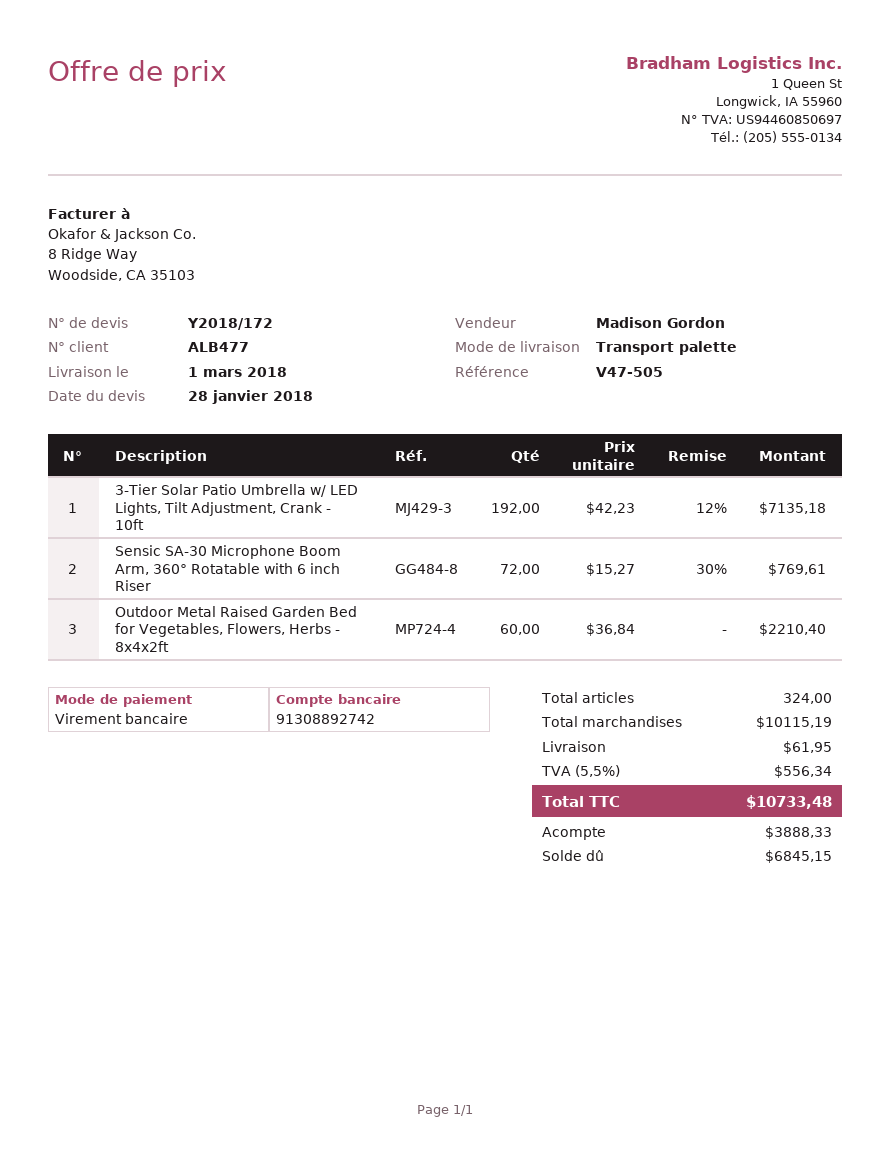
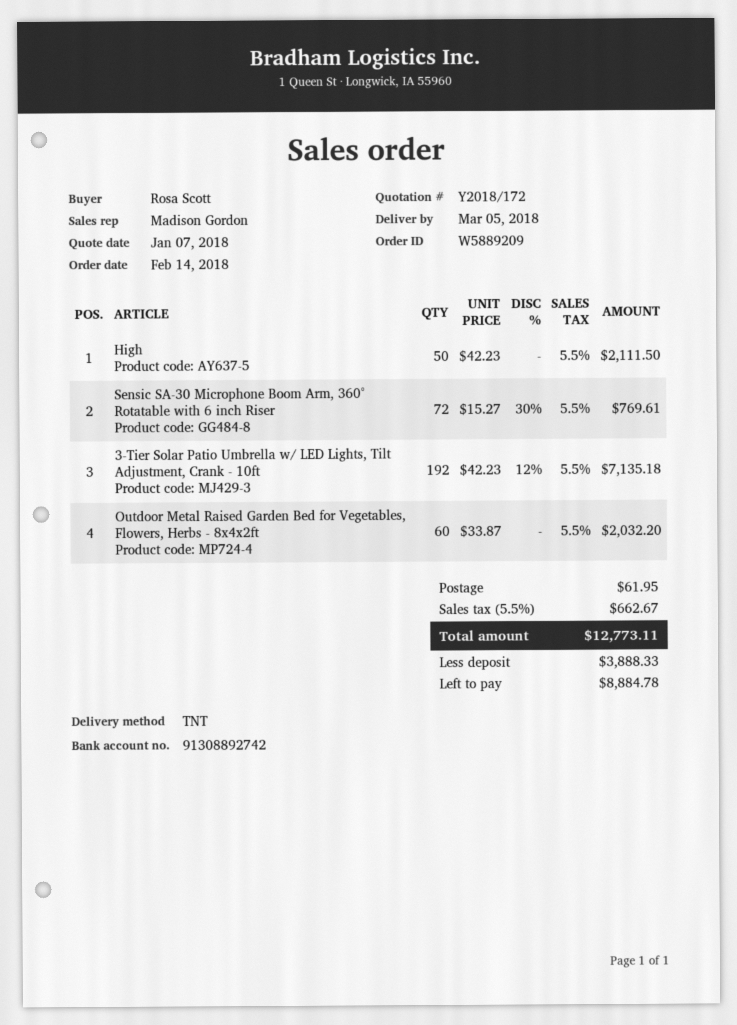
quote date: 2018-01-28 -> 2018-01-07
delivery date: 2018-03-01 -> 2018-03-05
shipping method: pallet freight -> TNT
Outdoor Metal Raised Garden Bed for Vegetables, Flowers, Herbs - 8x4x2ft: 60 x 36.84 = 2210.40 -> 60 x 33.87 = 2032.20
High: none -> 50 x 42.23 = 2111.50
tax: 5.5% = 556.34 -> 5.5% = 662.67
total: 10733.48 -> 12773.11
balance: 6845.15 -> 8884.78

